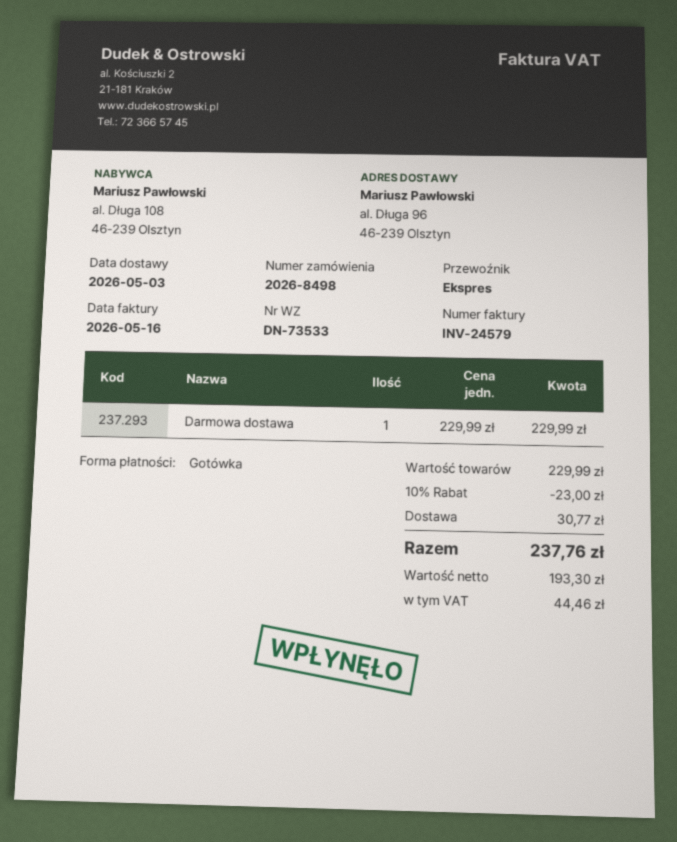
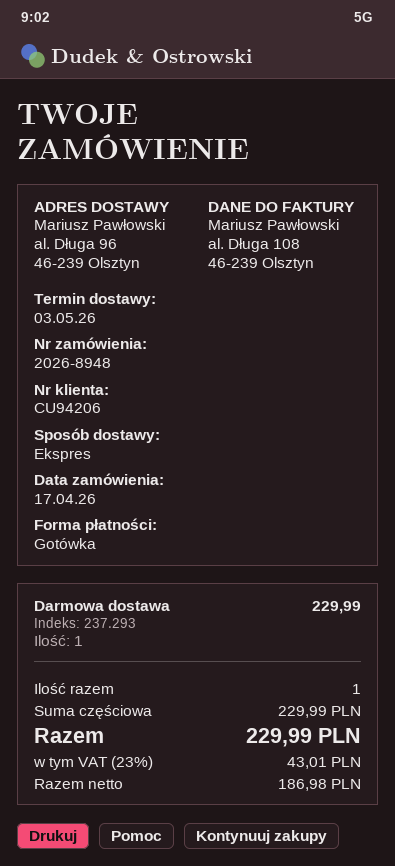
order number: 2026-8498 -> 2026-8948
discount: 10% = 23.00 -> none
shipping: 30.77 -> none
net: 193.30 -> 186.98
tax: 44.46 -> 43.01
total: 237.76 -> 229.99

